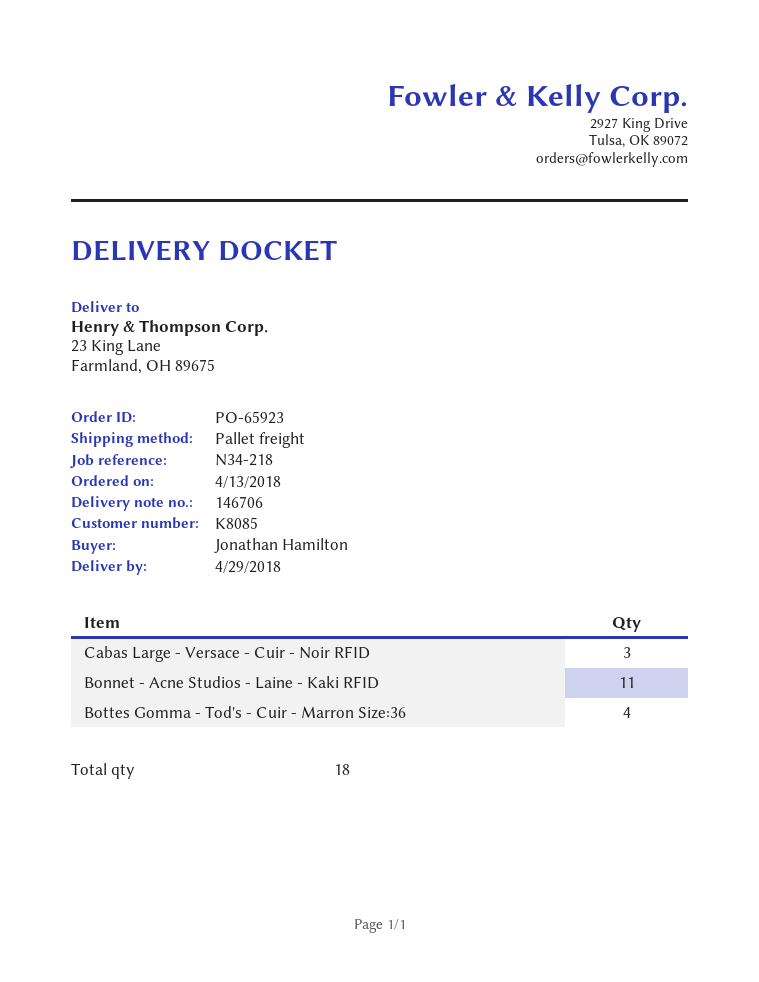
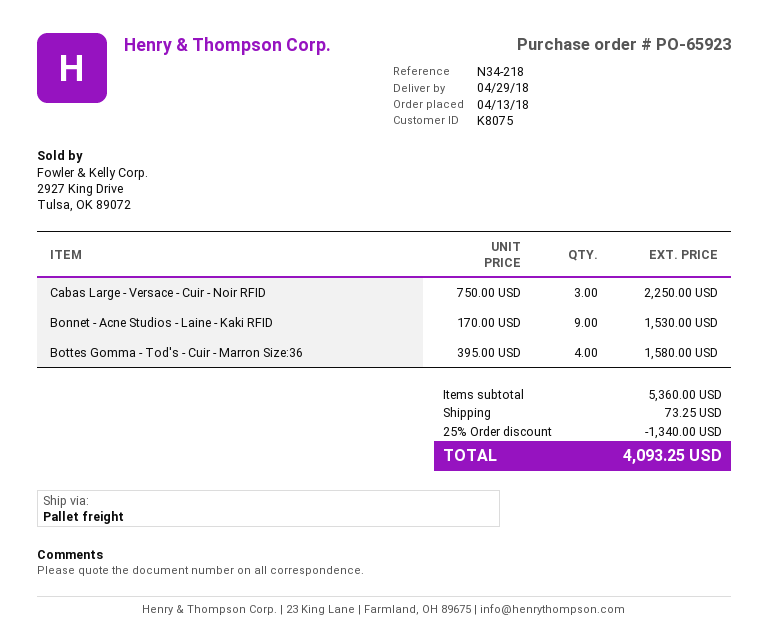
customer number: K8085 -> K8075
Bonnet - Acne Studios - Laine - Kaki RFID: 11 -> 9

